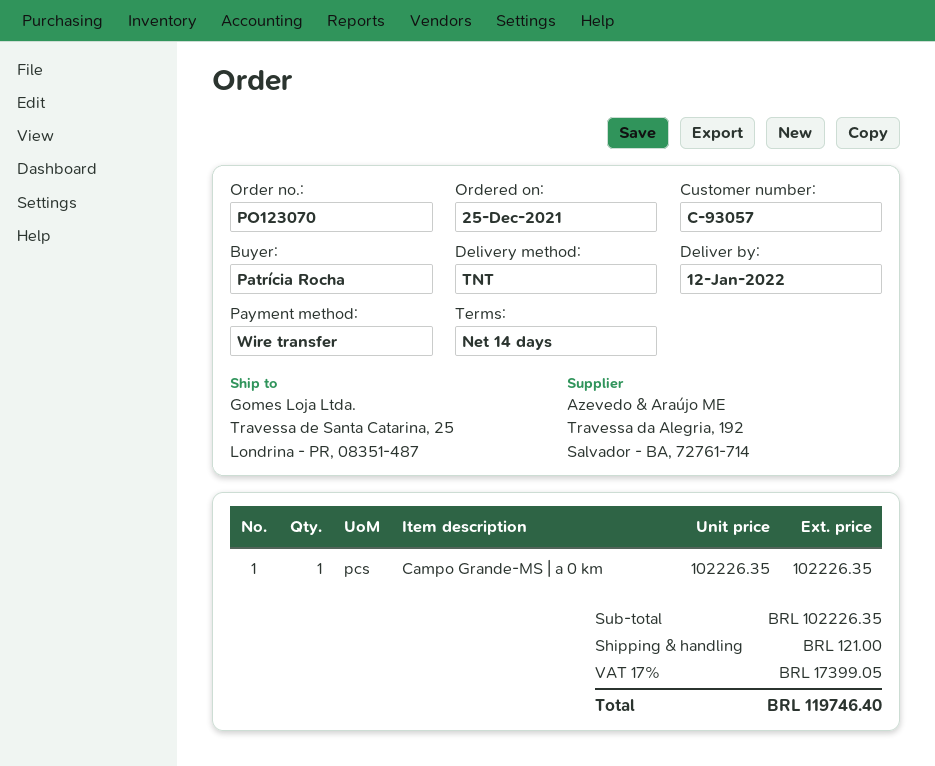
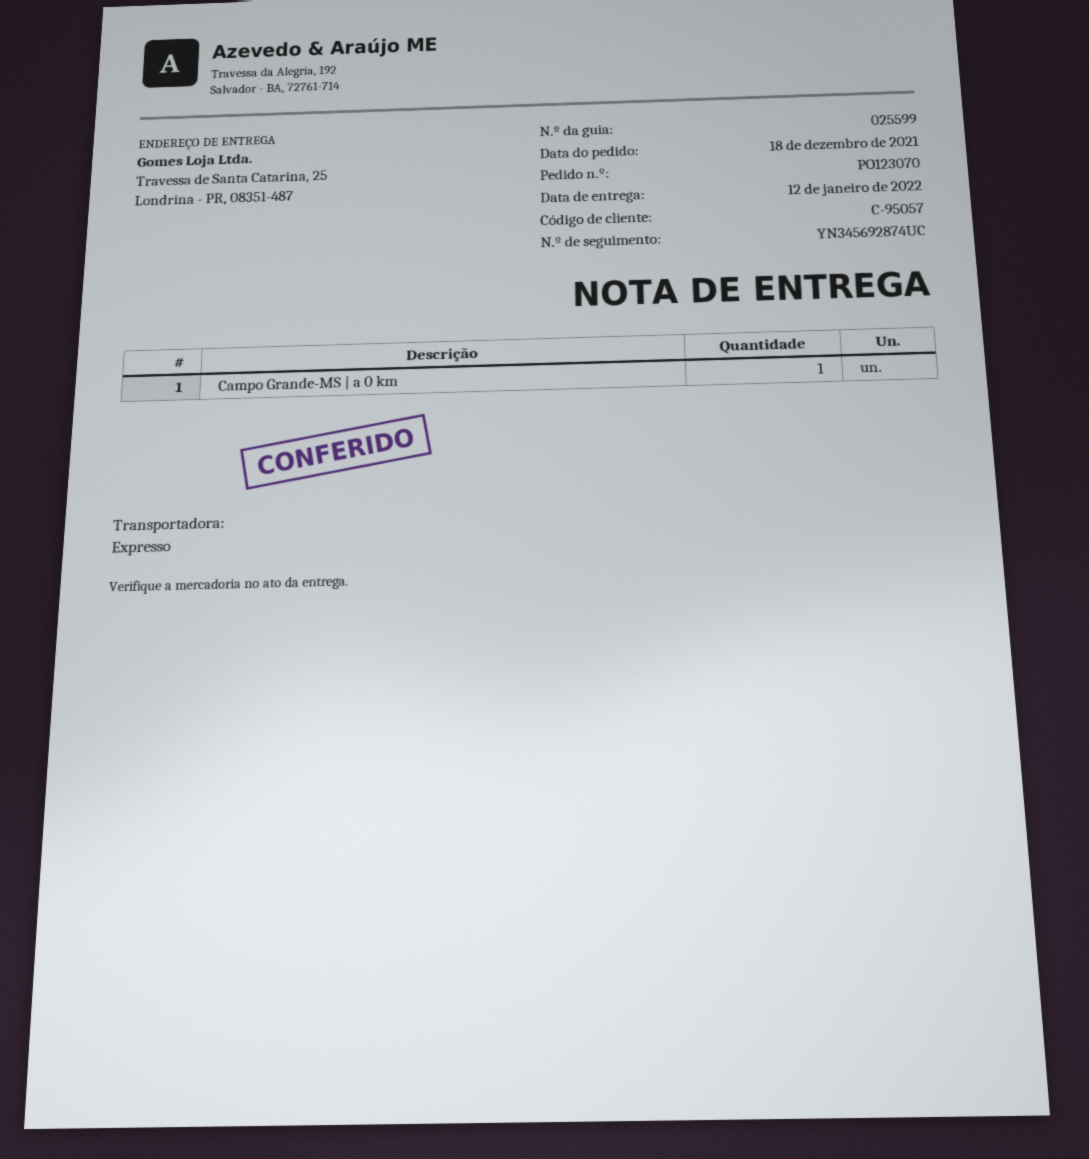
order date: 2021-12-25 -> 2021-12-18
customer number: C-93057 -> C-95057
shipping method: TNT -> express

